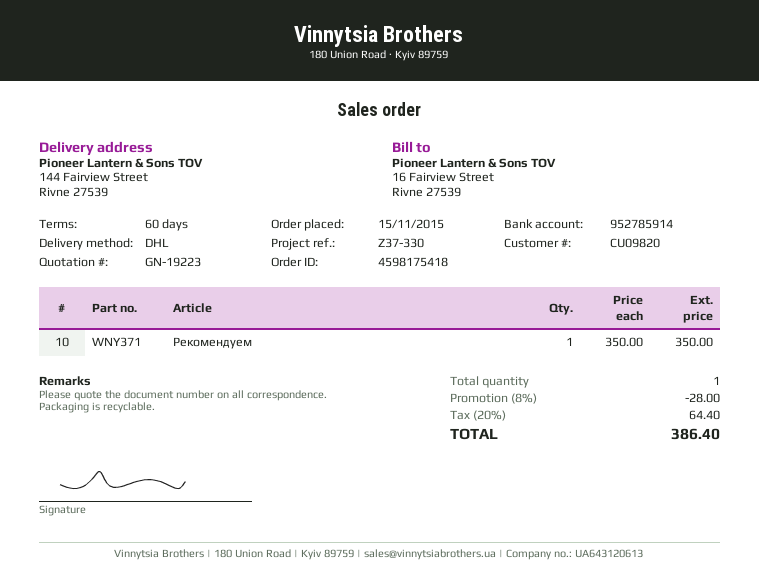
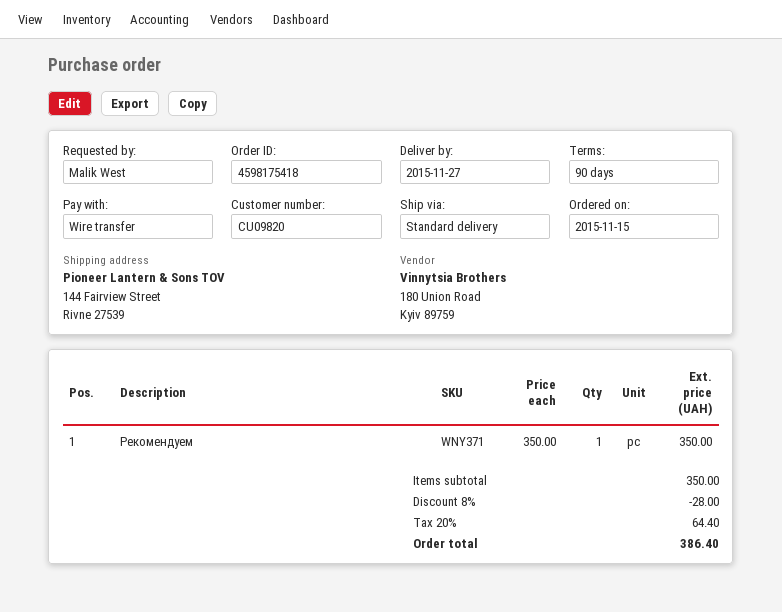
payment terms: 60 days -> 90 days
shipping method: DHL -> standard

